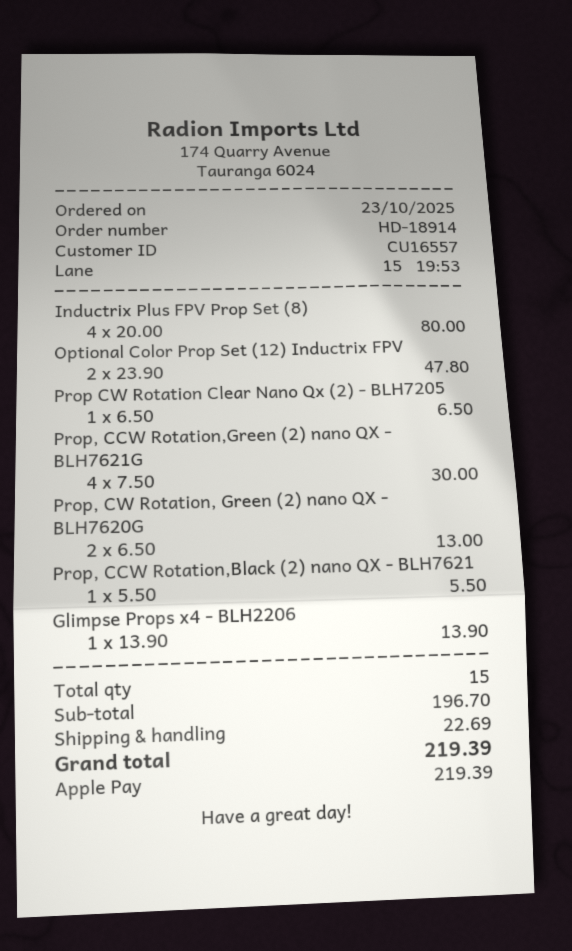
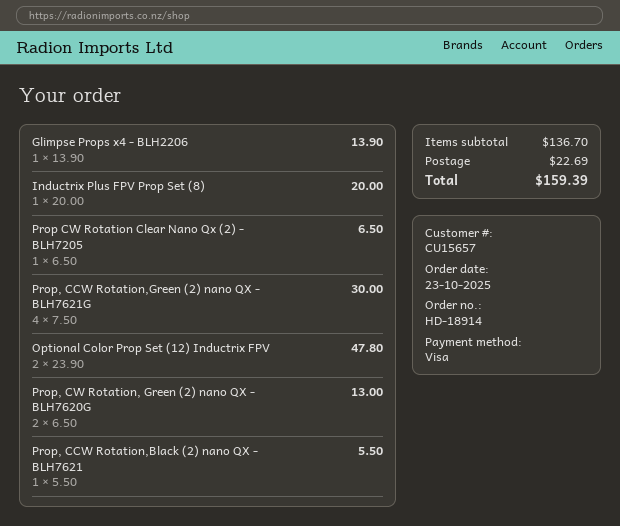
customer number: CU16557 -> CU15657
payment method: Apple Pay -> Visa
Inductrix Plus FPV Prop Set (8): 4 x 20.00 = 80.00 -> 1 x 20.00 = 20.00
subtotal: 196.70 -> 136.70
total: 219.39 -> 159.39

